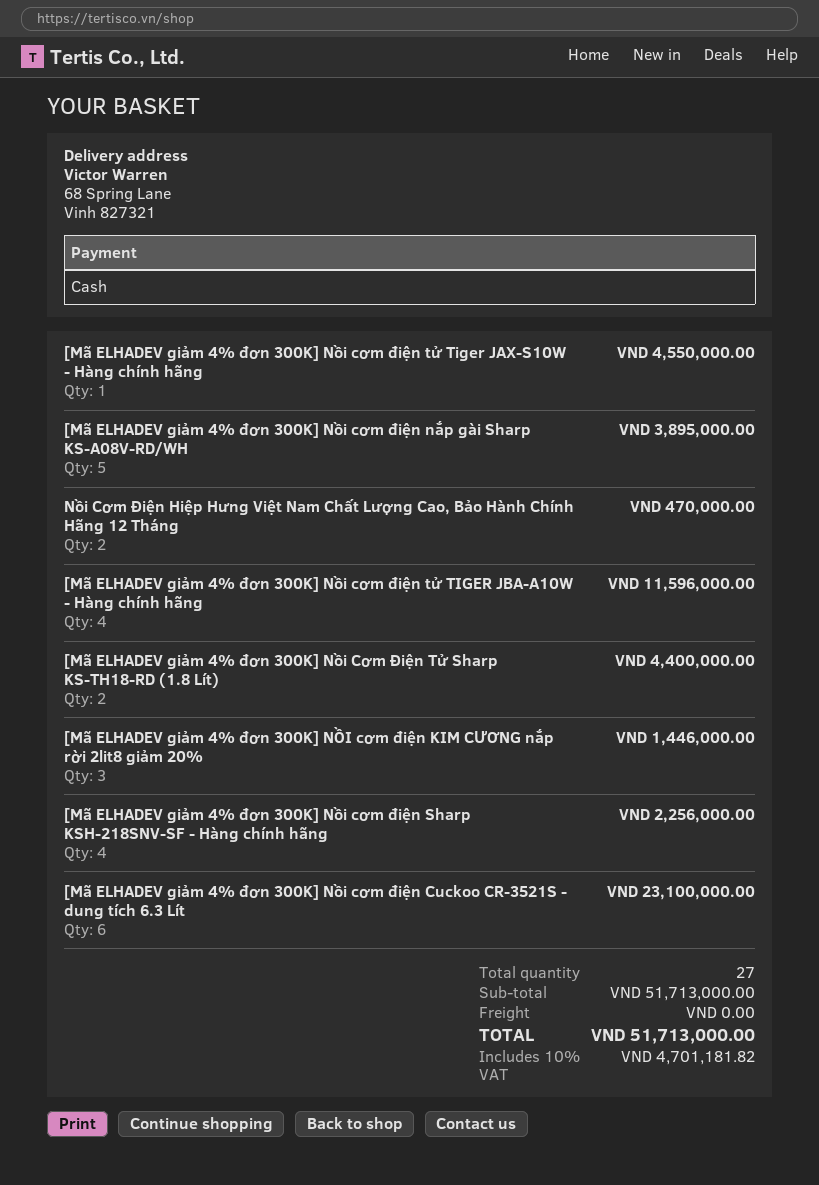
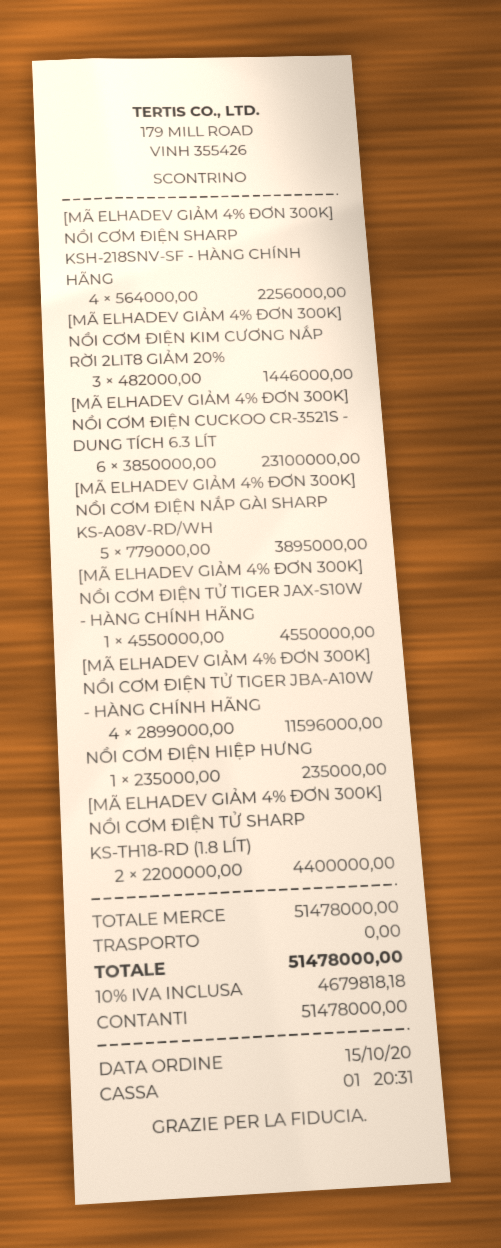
Nồi Cơm Điện Hiệp Hưng Việt Nam Chất Lượng Cao, Bảo Hành Chính Hãng 12 Tháng: 2 for 470000.00 -> 1 for 235000.00
subtotal: 51713000.00 -> 51478000.00
tax: 10% = 4701181.82 -> 10% = 4679818.18
total: 51713000.00 -> 51478000.00

